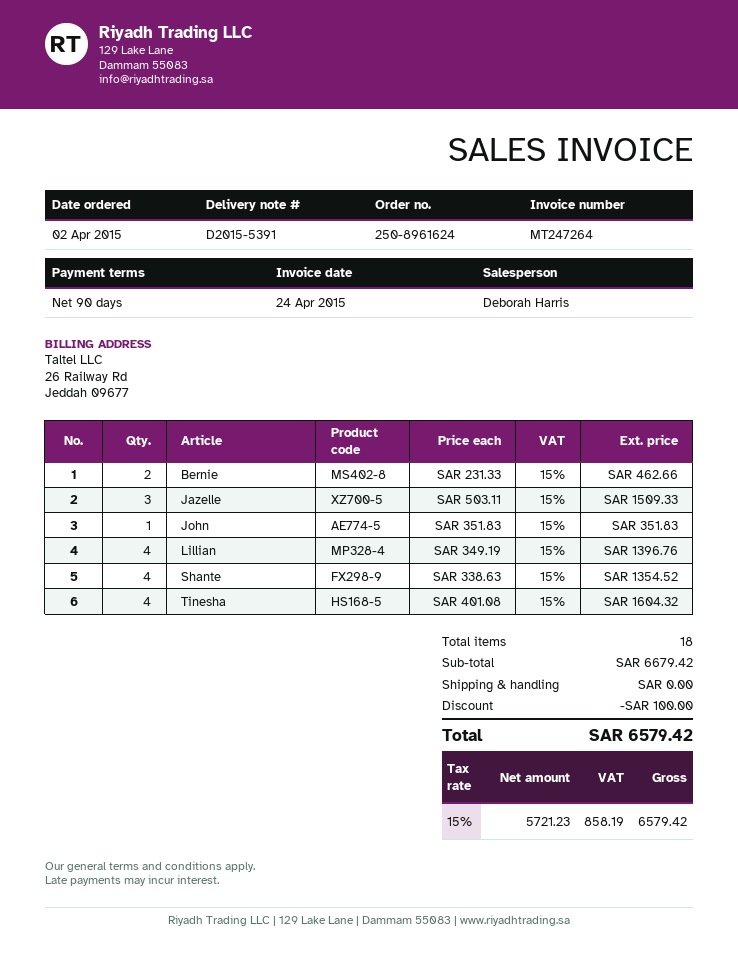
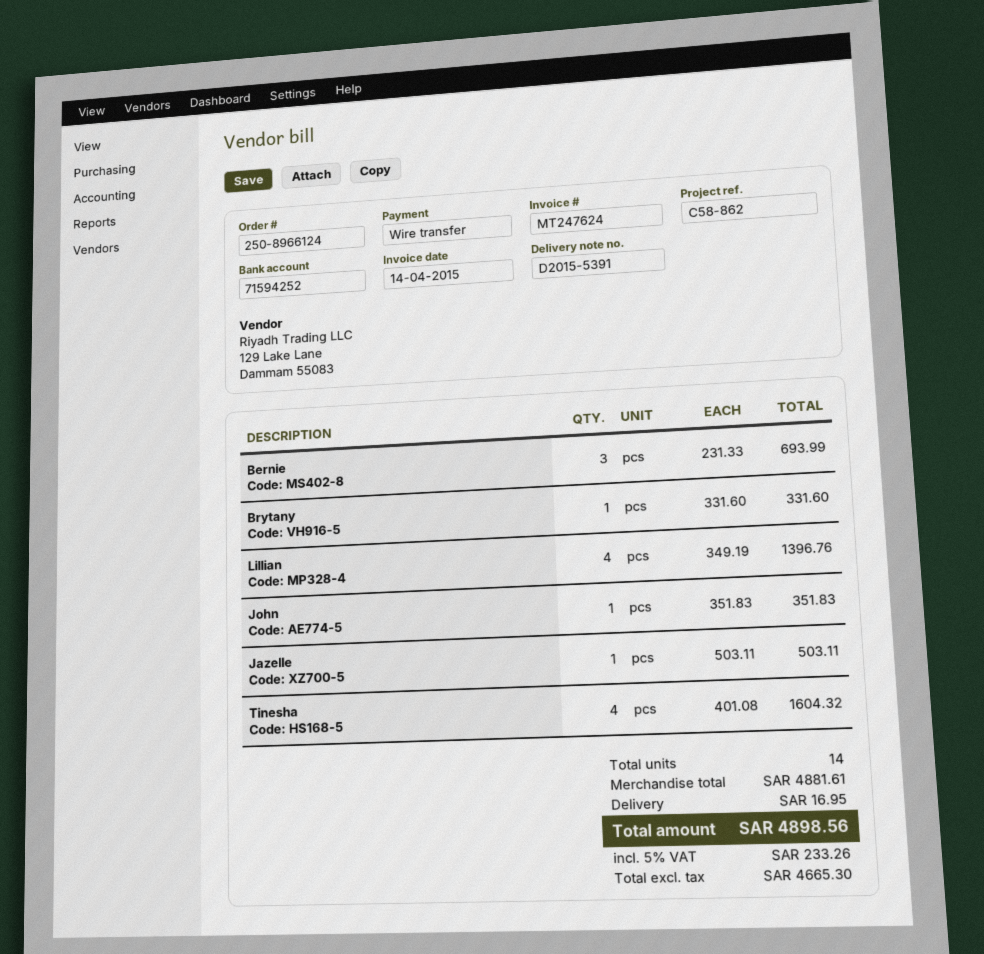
order number: 250-8961624 -> 250-8966124
invoice number: MT247264 -> MT247624
invoice date: 2015-04-24 -> 2015-04-14
Bernie: 2 x 231.33 = 462.66 -> 3 x 231.33 = 693.99
Jazelle: 3 x 503.11 = 1509.33 -> 1 x 503.11 = 503.11
Shante: 4 x 338.63 = 1354.52 -> none
Brytany: none -> 1 x 331.60 = 331.60
total quantity: 18 -> 14
subtotal: 6679.42 -> 4881.61
discount: 100.00 -> none
shipping: 0.00 -> 16.95
net: 5721.23 -> 4665.30
tax: 15% = 858.19 -> 5% = 233.26
total: 6579.42 -> 4898.56

